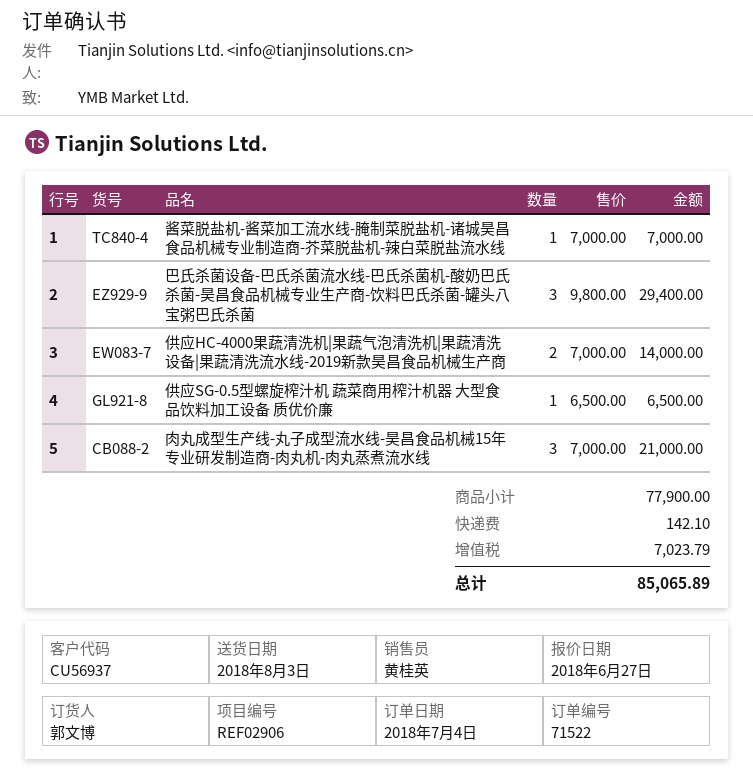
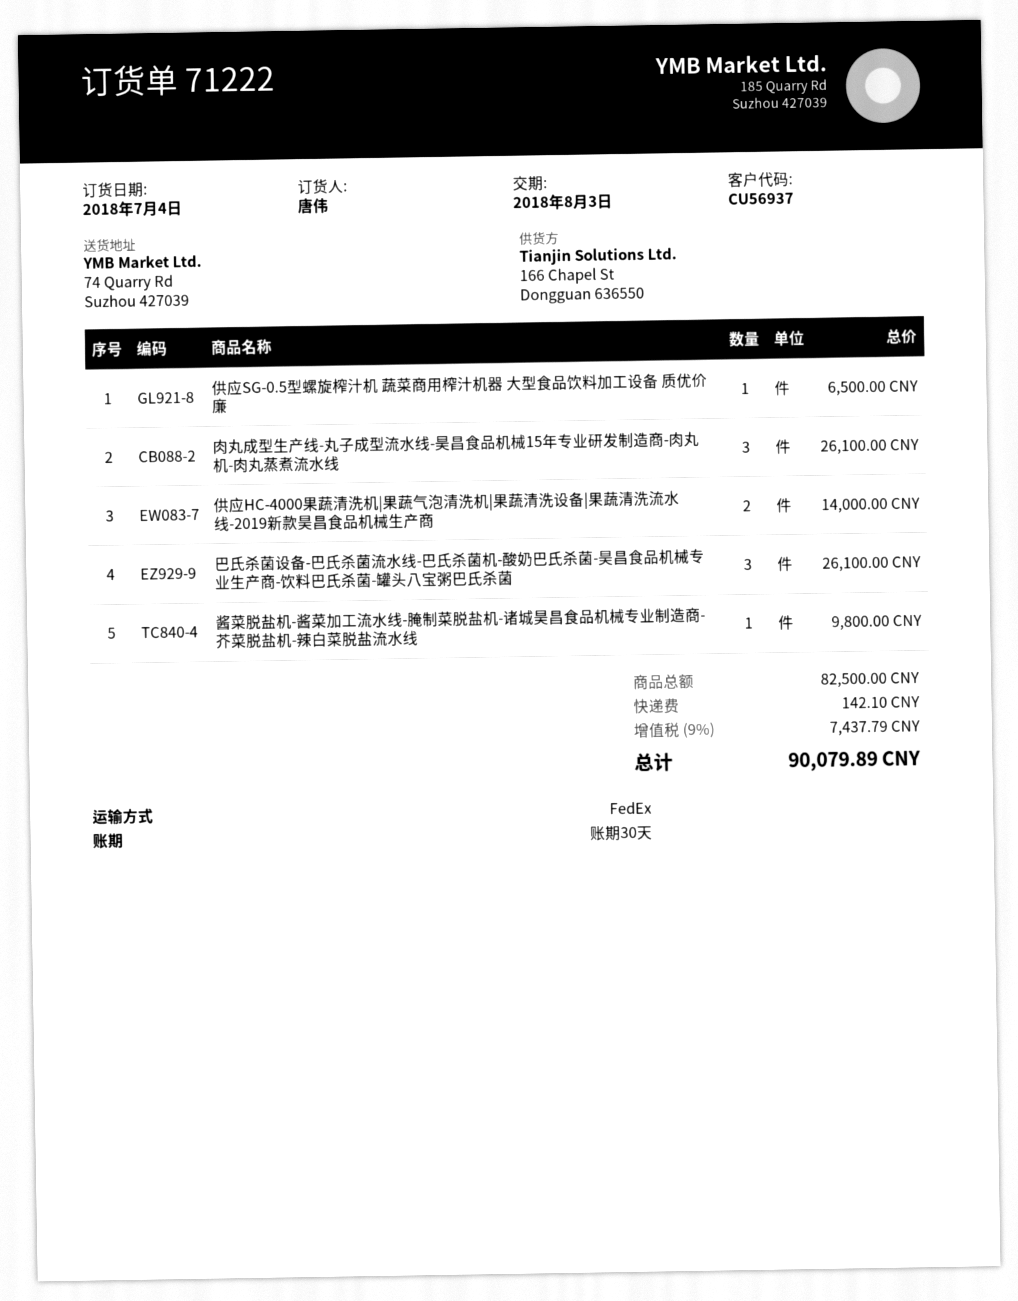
order number: 71522 -> 71222
ordered by: 郭文博 -> 唐伟
酱菜脱盐机-酱菜加工流水线-腌制菜脱盐机-诸城昊昌食品机械专业制造商-芥菜脱盐机-辣白菜脱盐流水线: 1 for 7000.00 -> 1 for 9800.00
巴氏杀菌设备-巴氏杀菌流水线-巴氏杀菌机-酸奶巴氏杀菌-昊昌食品机械专业生产商-饮料巴氏杀菌-罐头八宝粥巴氏杀菌: 3 for 29400.00 -> 3 for 26100.00
肉丸成型生产线-丸子成型流水线-昊昌食品机械15年专业研发制造商-肉丸机-肉丸蒸煮流水线: 3 for 21000.00 -> 3 for 26100.00
subtotal: 77900.00 -> 82500.00
tax: 7023.79 -> 7437.79
total: 85065.89 -> 90079.89

